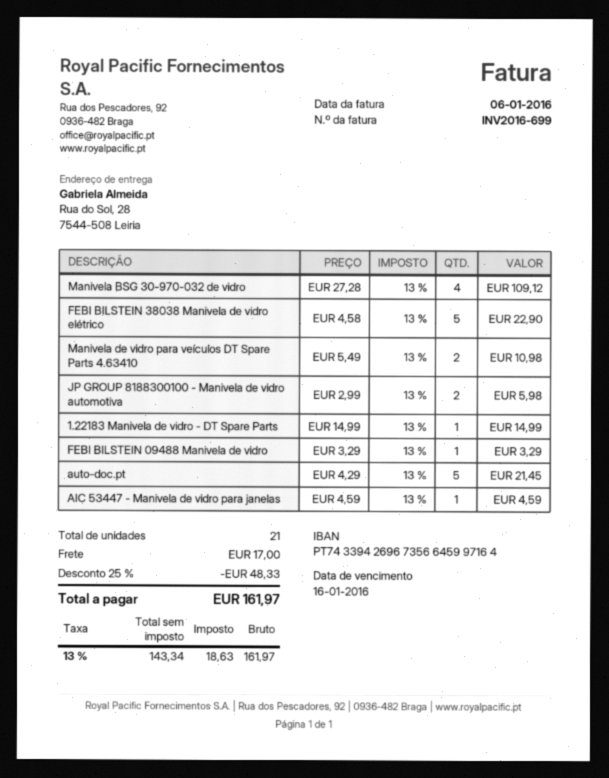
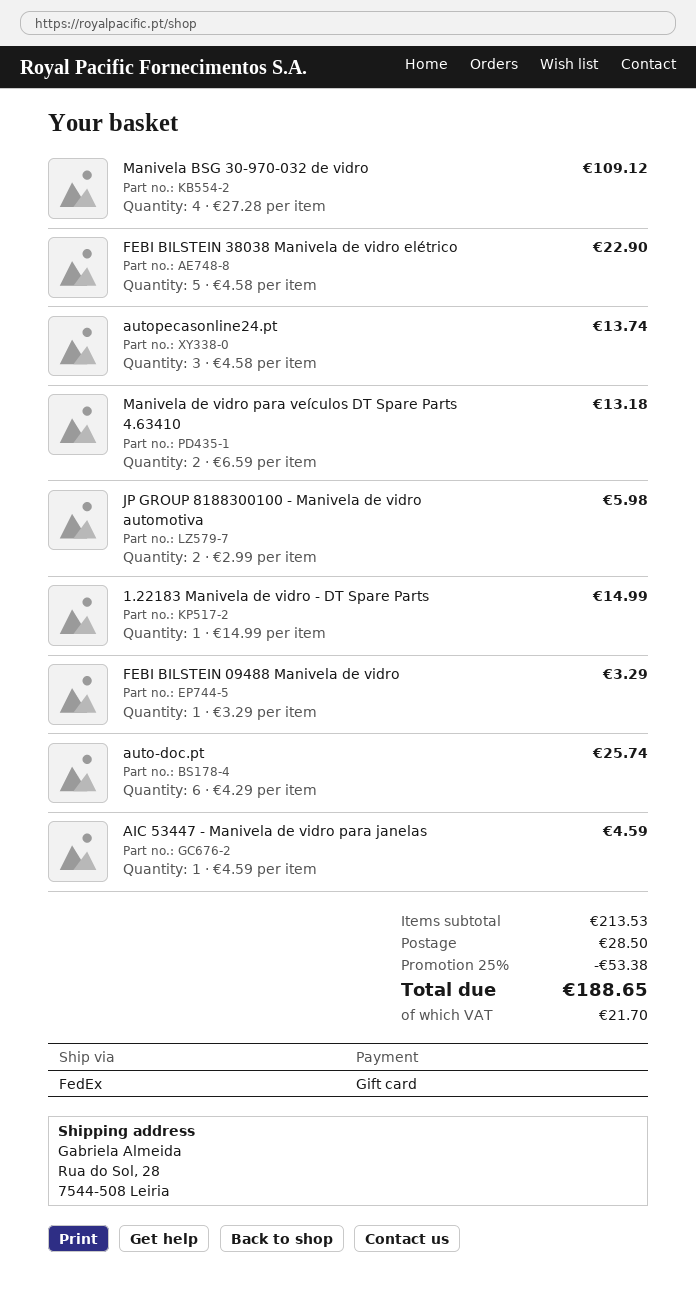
Manivela de vidro para veículos DT Spare Parts 4.63410: 2 x 5.49 = 10.98 -> 2 x 6.59 = 13.18
auto-doc.pt: 5 x 4.29 = 21.45 -> 6 x 4.29 = 25.74
autopecasonline24.pt: none -> 3 x 4.58 = 13.74
discount: 25% = 48.33 -> 25% = 53.38
shipping: 17.00 -> 28.50
tax: 18.63 -> 21.70
total: 161.97 -> 188.65

